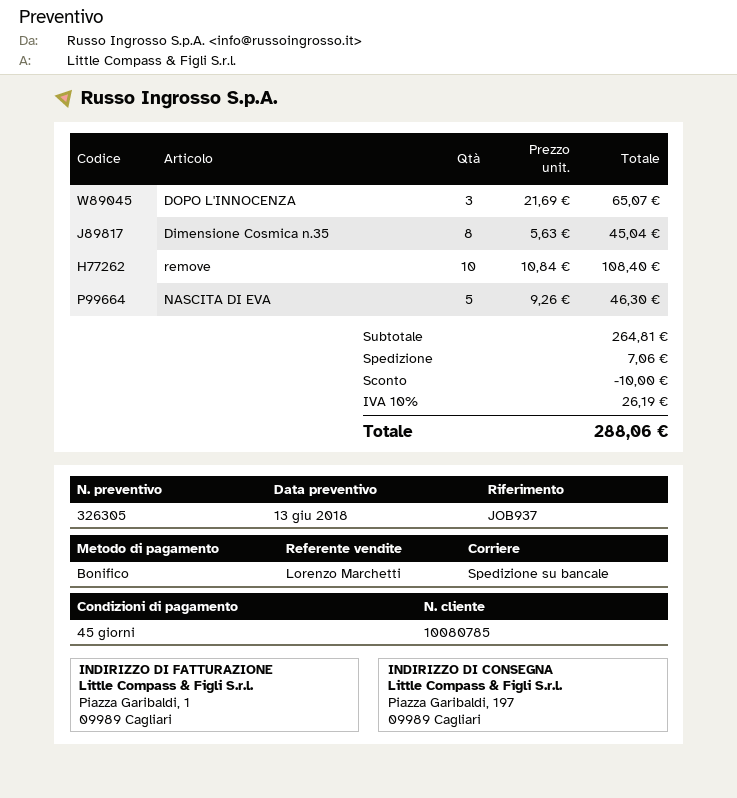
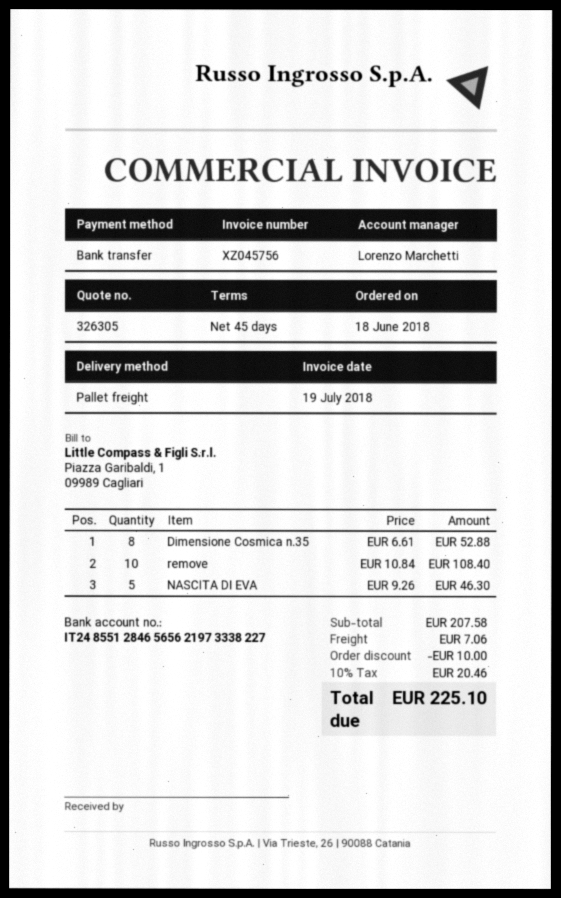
DOPO L'INNOCENZA: 3 x 21.69 = 65.07 -> none
Dimensione Cosmica n.35: 8 x 5.63 = 45.04 -> 8 x 6.61 = 52.88
subtotal: 264.81 -> 207.58
tax: 10% = 26.19 -> 10% = 20.46
total: 288.06 -> 225.10

